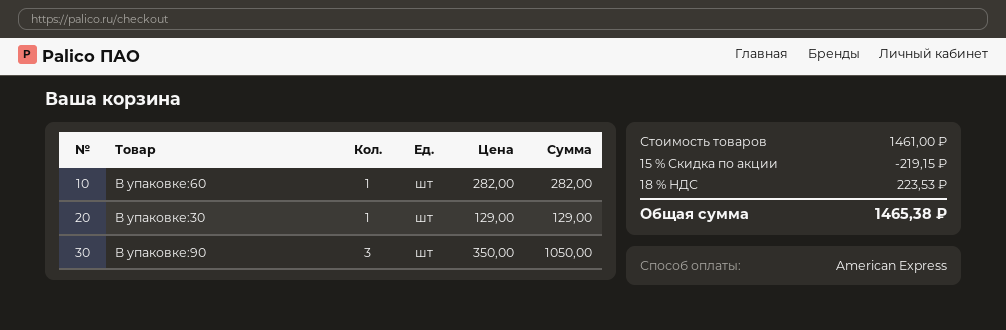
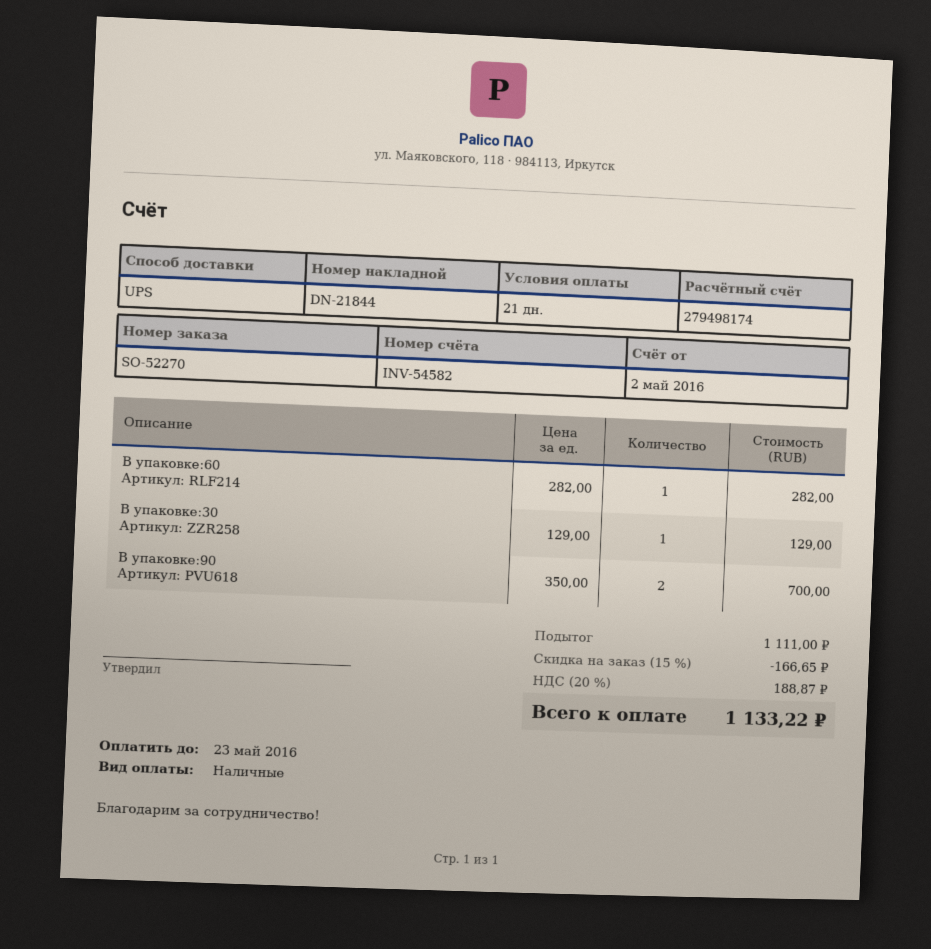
payment method: American Express -> cash
В упаковке:90: 3 x 350.00 = 1050.00 -> 2 x 350.00 = 700.00
subtotal: 1461.00 -> 1111.00
discount: 15% = 219.15 -> 15% = 166.65
tax: 18% = 223.53 -> 20% = 188.87
total: 1465.38 -> 1133.22

